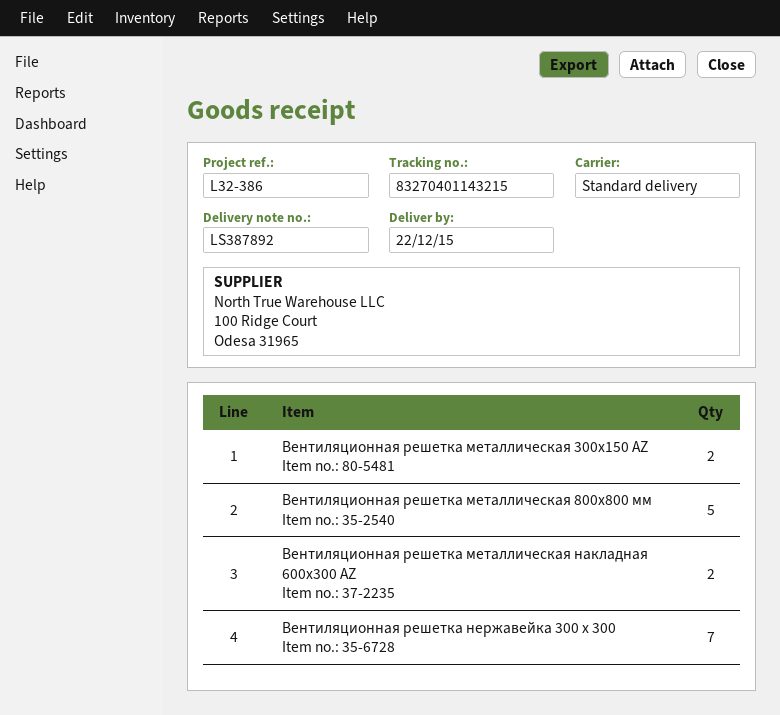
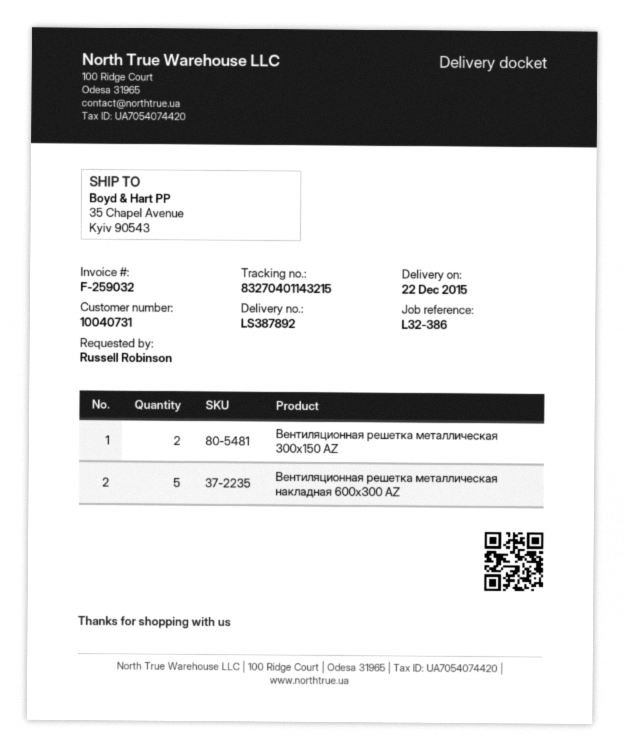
Вентиляционная решетка металлическая 800х800 мм: 5 -> none
Вентиляционная решетка металлическая накладная 600х300 AZ: 2 -> 5
Вентиляционная решетка нержавейка 300 х 300: 7 -> none

